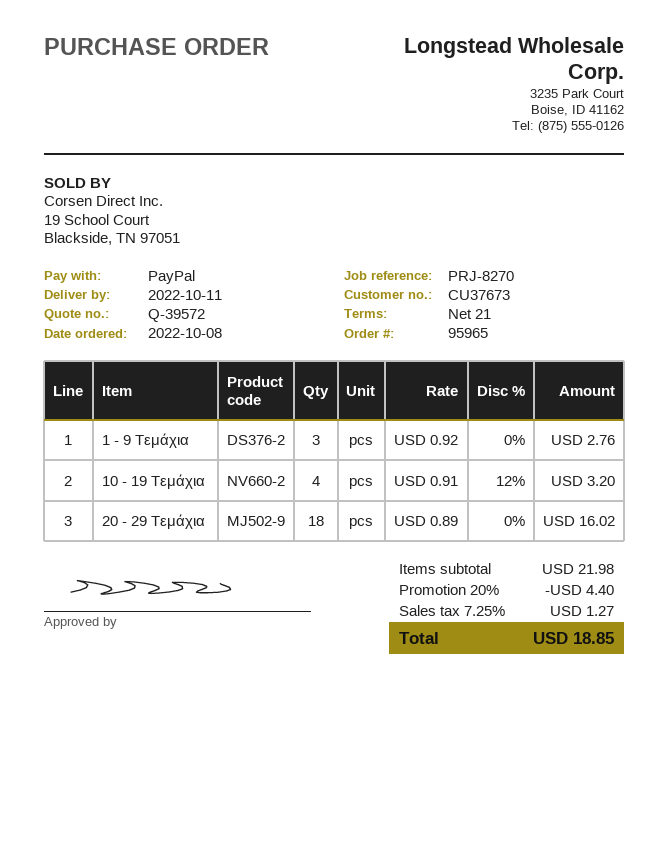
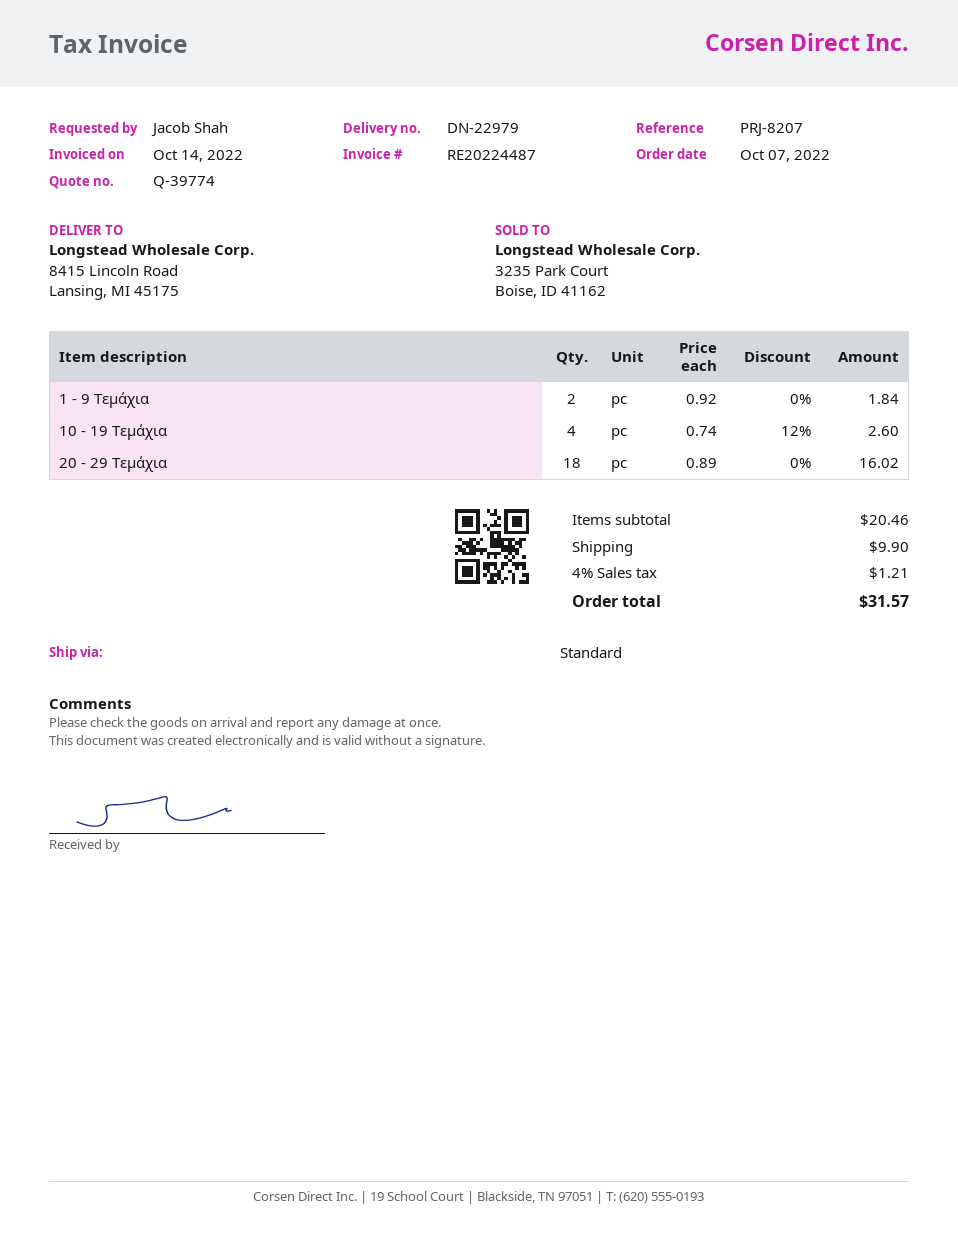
quote number: Q-39572 -> Q-39774
order date: 2022-10-08 -> 2022-10-07
reference: PRJ-8270 -> PRJ-8207
1 - 9 Τεμάχια: 3 x 0.92 = 2.76 -> 2 x 0.92 = 1.84
10 - 19 Τεμάχια: 4 x 0.91 - 12% = 3.20 -> 4 x 0.74 - 12% = 2.60
subtotal: 21.98 -> 20.46
discount: 20% = 4.40 -> none
shipping: none -> 9.90
tax: 7.25% = 1.27 -> 4% = 1.21
total: 18.85 -> 31.57

